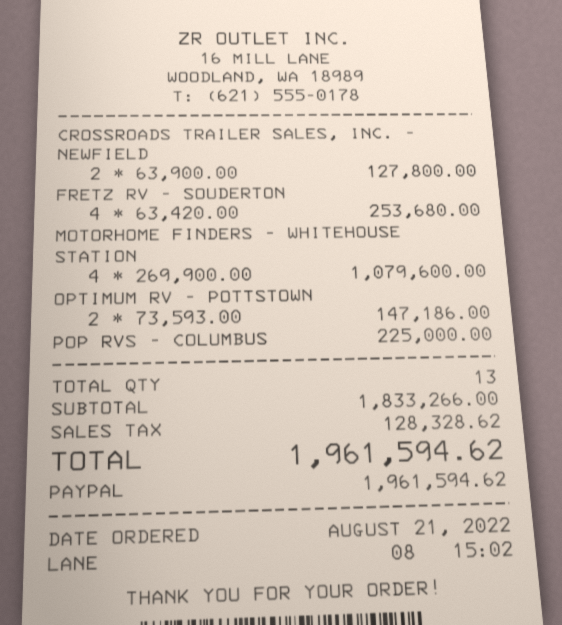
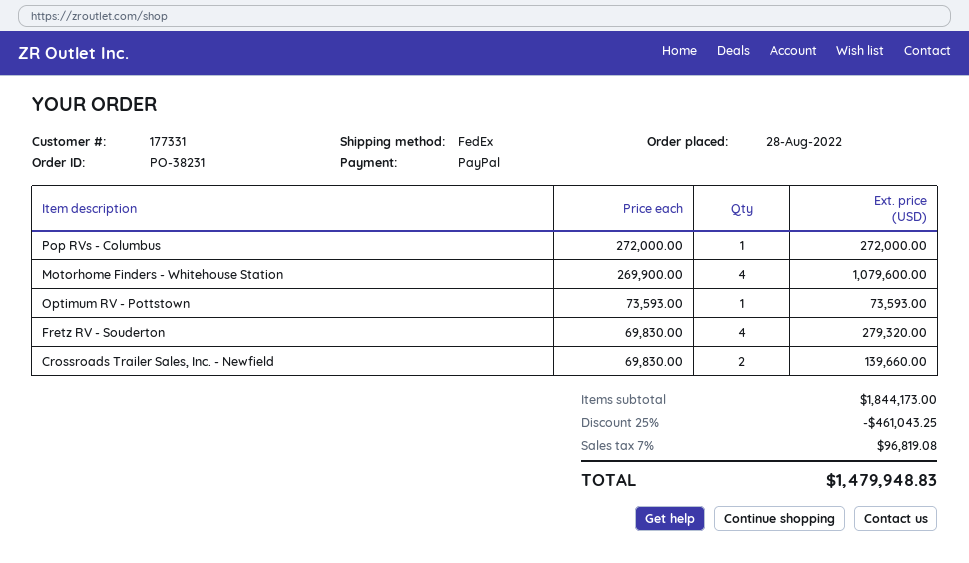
order date: 2022-08-21 -> 2022-08-28
CROSSROADS TRAILER SALES, INC. - NEWFIELD: 2 x 63900.00 = 127800.00 -> 2 x 69830.00 = 139660.00
FRETZ RV - SOUDERTON: 4 x 63420.00 = 253680.00 -> 4 x 69830.00 = 279320.00
OPTIMUM RV - POTTSTOWN: 2 x 73593.00 = 147186.00 -> 1 x 73593.00 = 73593.00
POP RVS - COLUMBUS: 1 x 225000.00 = 225000.00 -> 1 x 272000.00 = 272000.00
subtotal: 1833266.00 -> 1844173.00
discount: none -> 25% = 461043.25
tax: 128328.62 -> 96819.08
total: 1961594.62 -> 1479948.83

